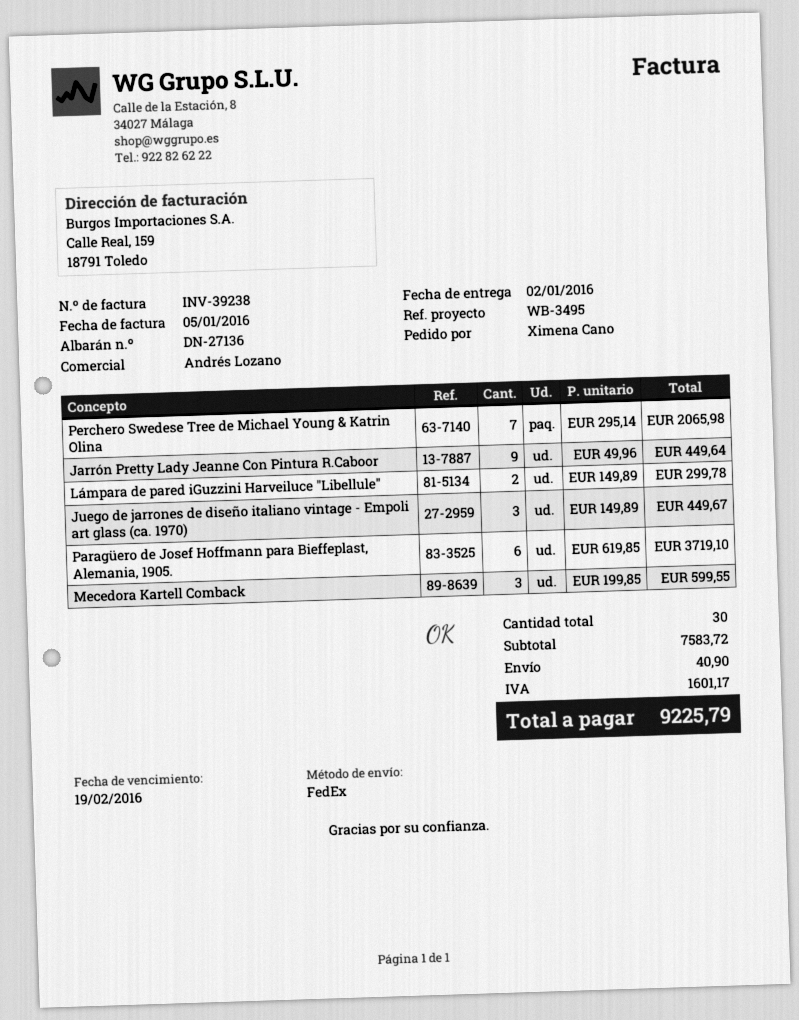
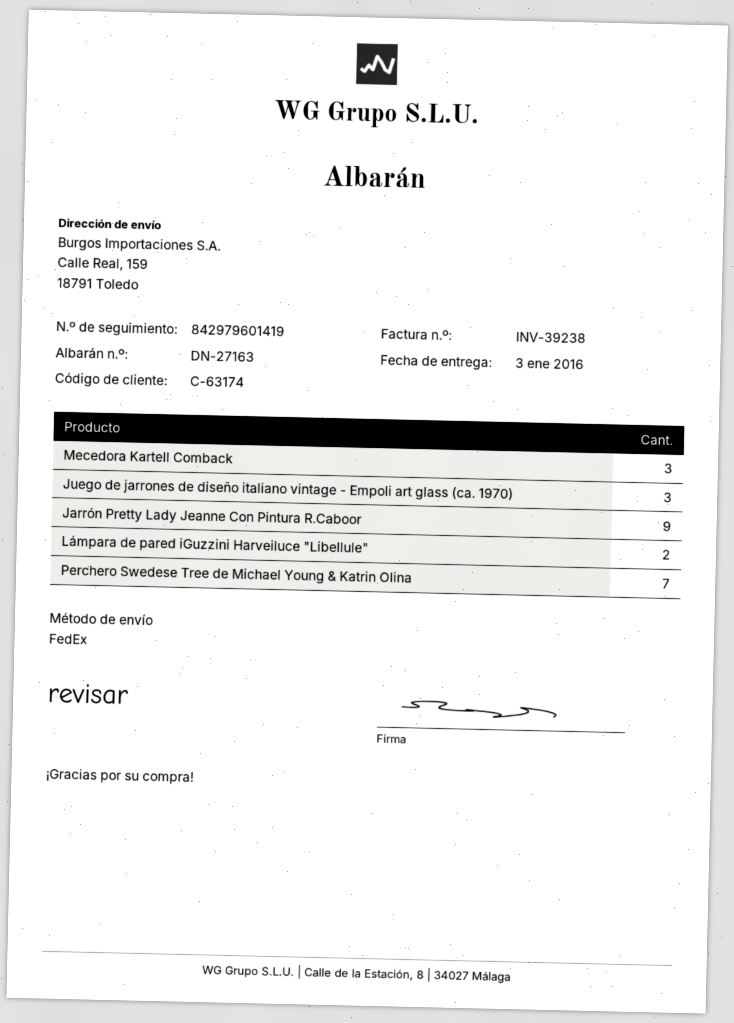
delivery note number: DN-27136 -> DN-27163
delivery date: 2016-01-02 -> 2016-01-03
Paragüero de Josef Hoffmann para Bieffeplast, Alemania, 1905.: 6 -> none

